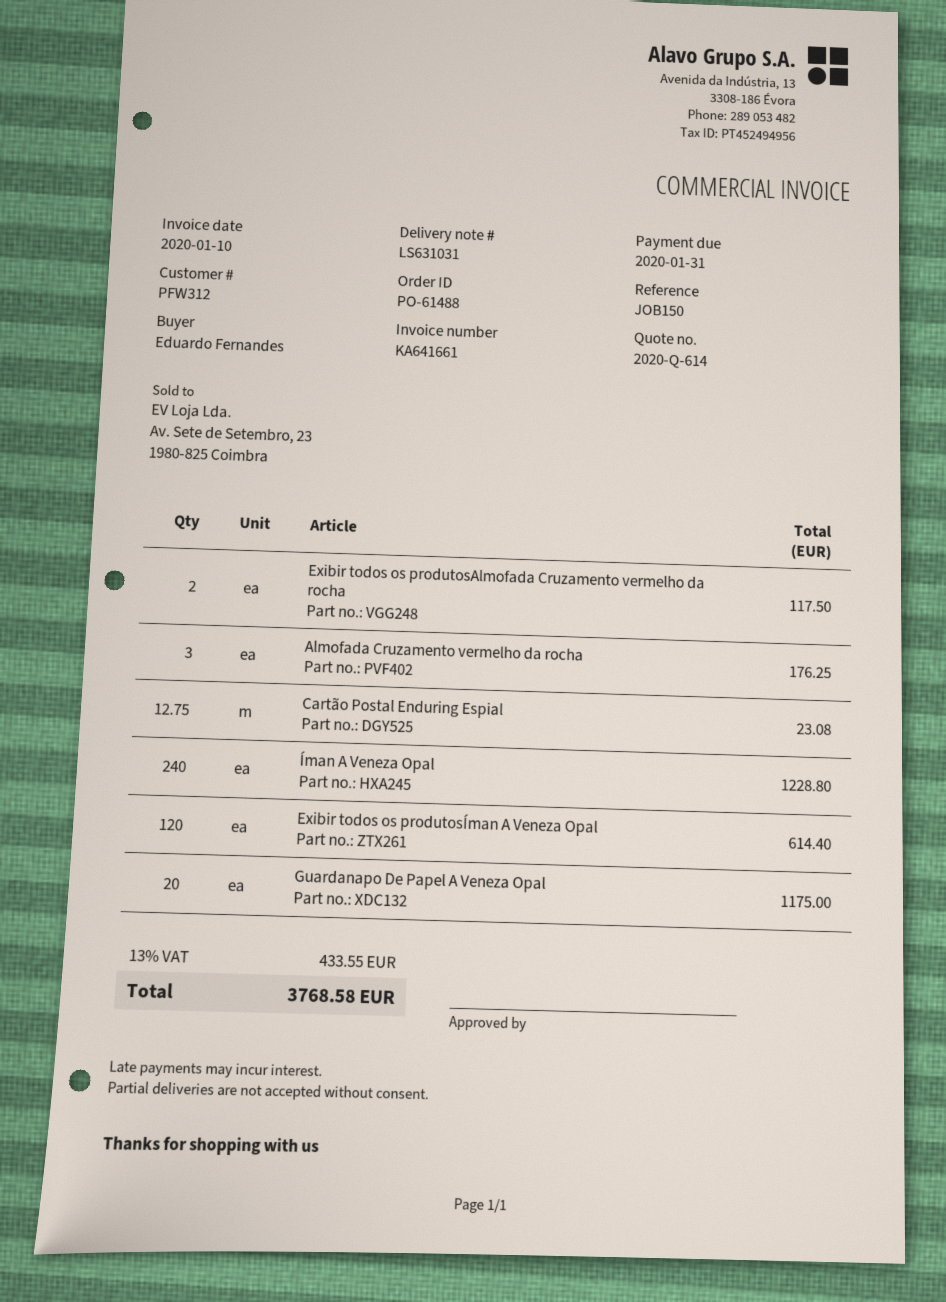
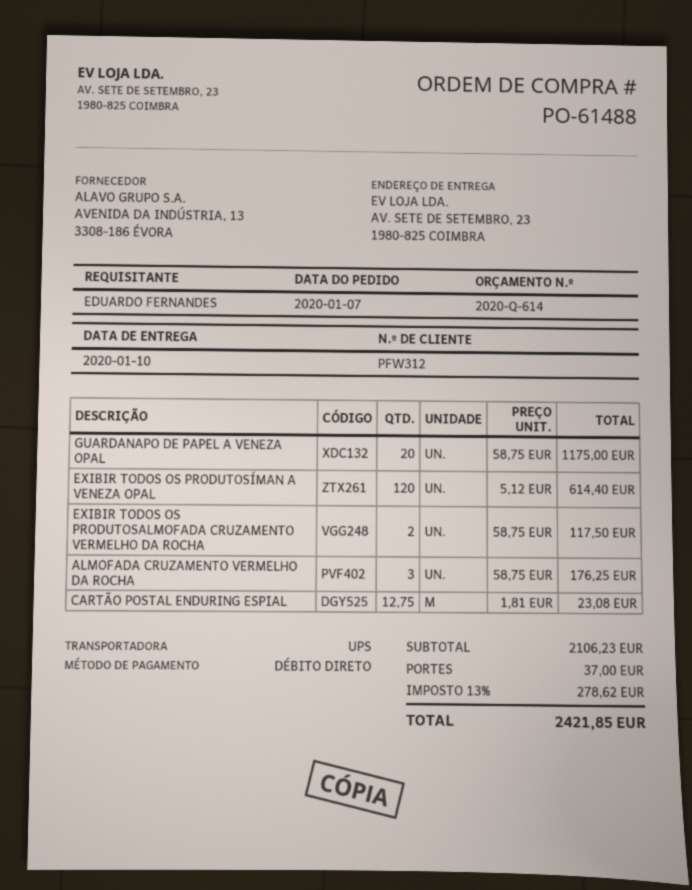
Íman A Veneza Opal: 240 for 1228.80 -> none
shipping: none -> 37.00
tax: 13% = 433.55 -> 13% = 278.62
total: 3768.58 -> 2421.85

